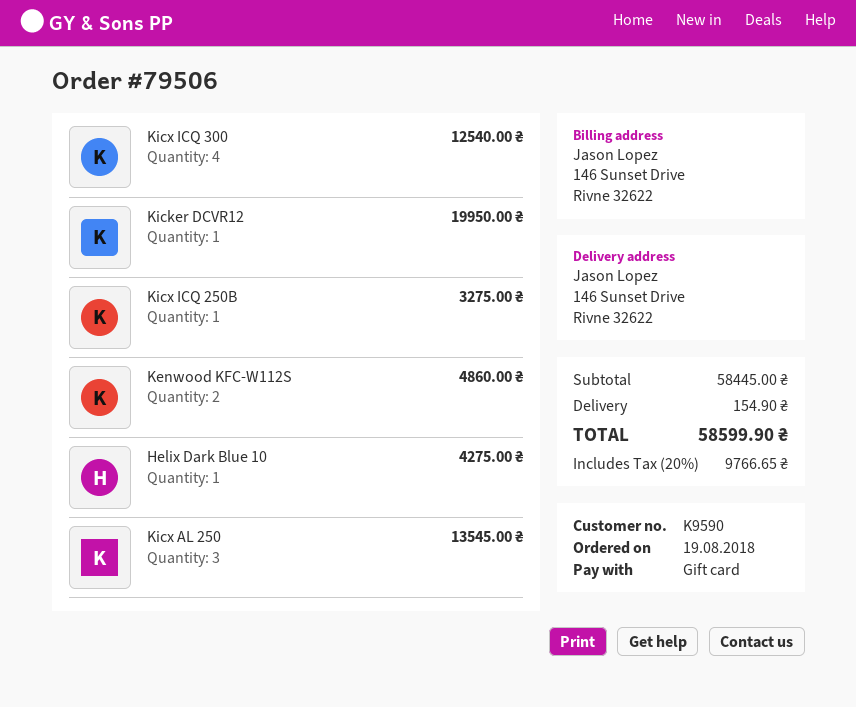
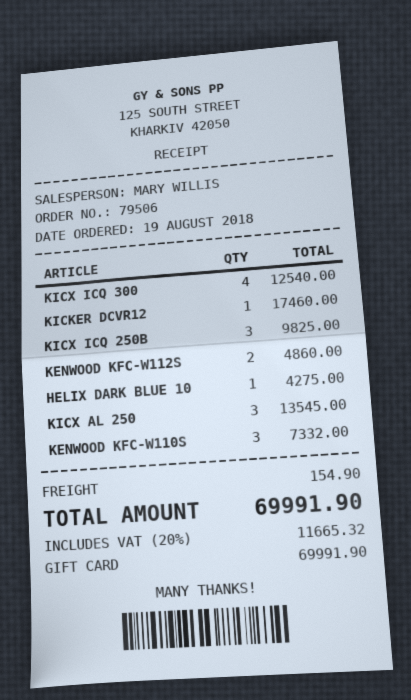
Kicker DCVR12: 1 for 19950.00 -> 1 for 17460.00
Kicx ICQ 250B: 1 for 3275.00 -> 3 for 9825.00
KENWOOD KFC-W110S: none -> 3 for 7332.00
tax: 20% = 9766.65 -> 20% = 11665.32
total: 58599.90 -> 69991.90

